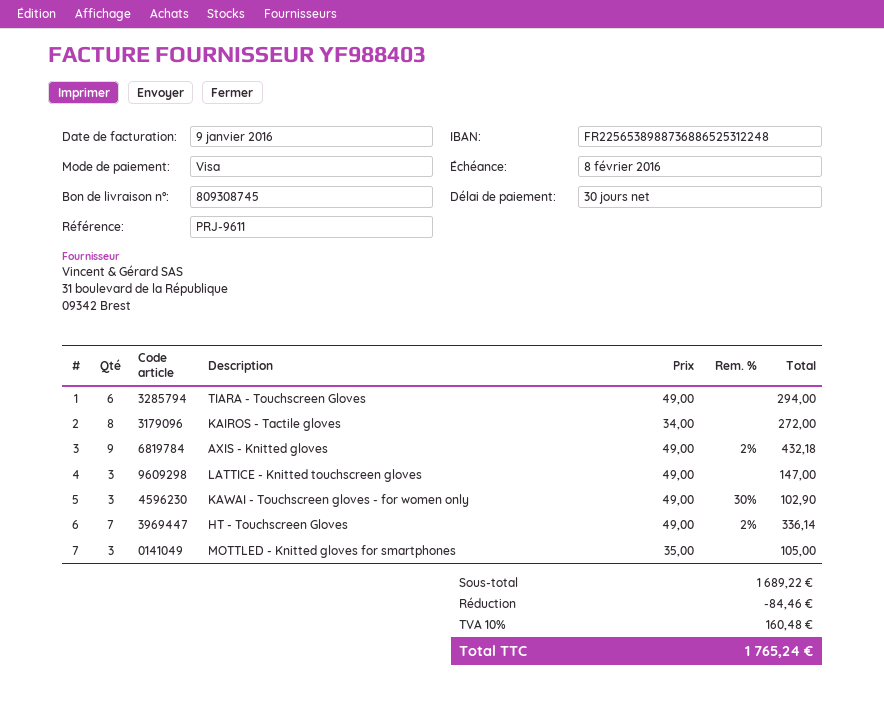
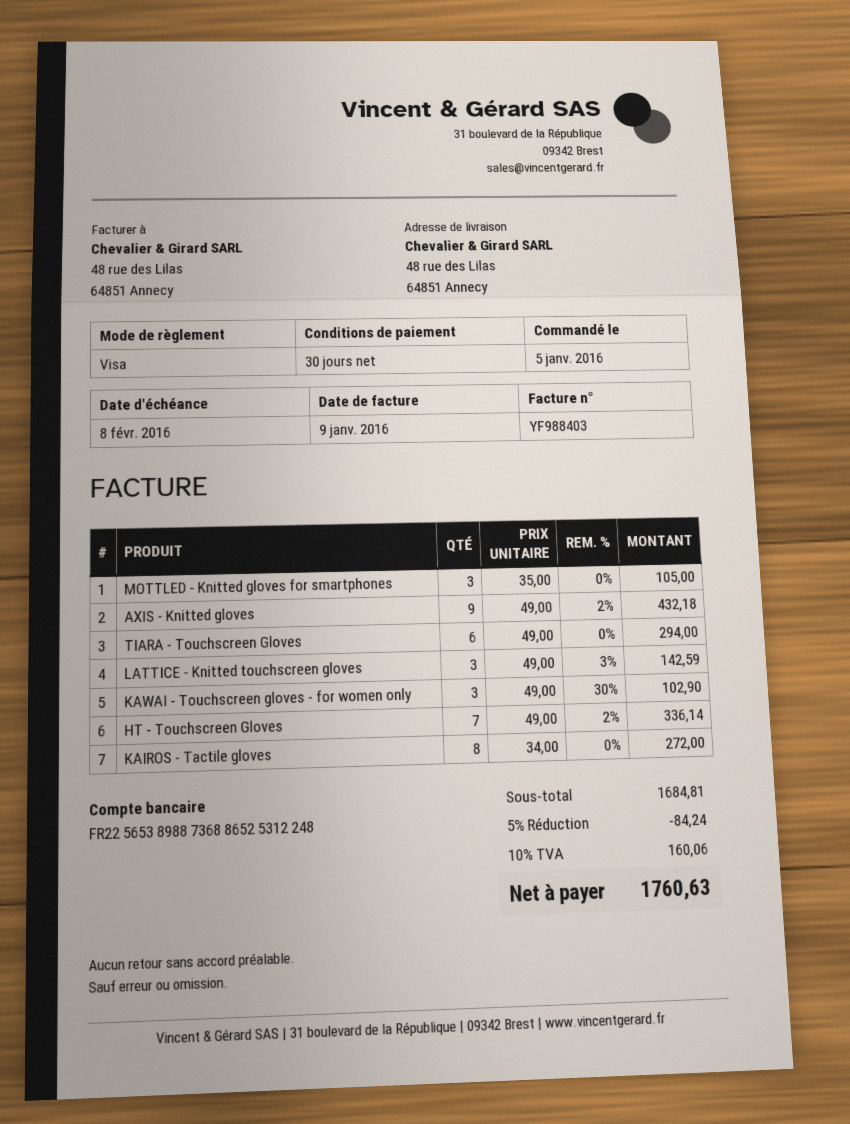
LATTICE - Knitted touchscreen gloves: 3 x 49.00 = 147.00 -> 3 x 49.00 - 3% = 142.59
subtotal: 1689.22 -> 1684.81
discount: 84.46 -> 84.24
tax: 10% = 160.48 -> 10% = 160.06
total: 1765.24 -> 1760.63

